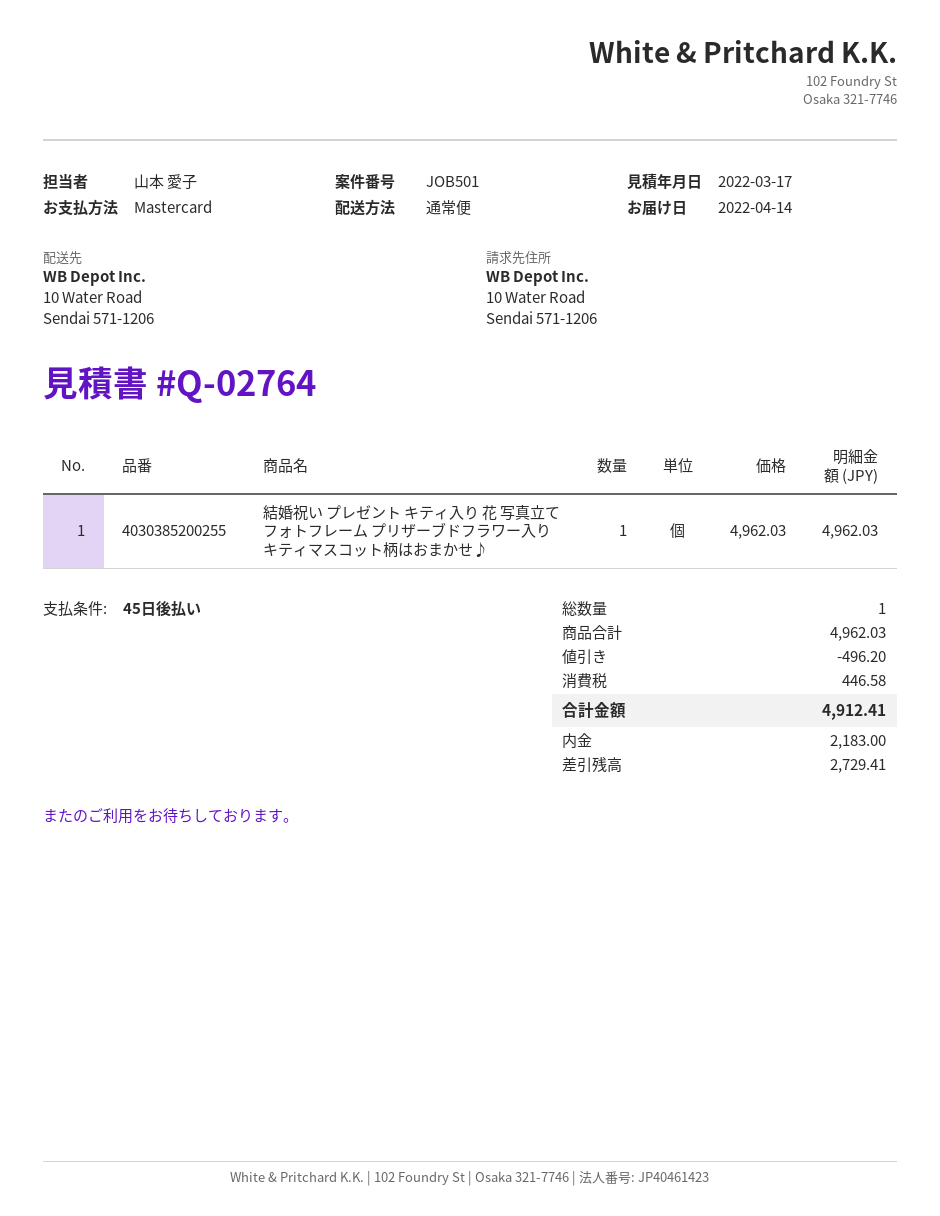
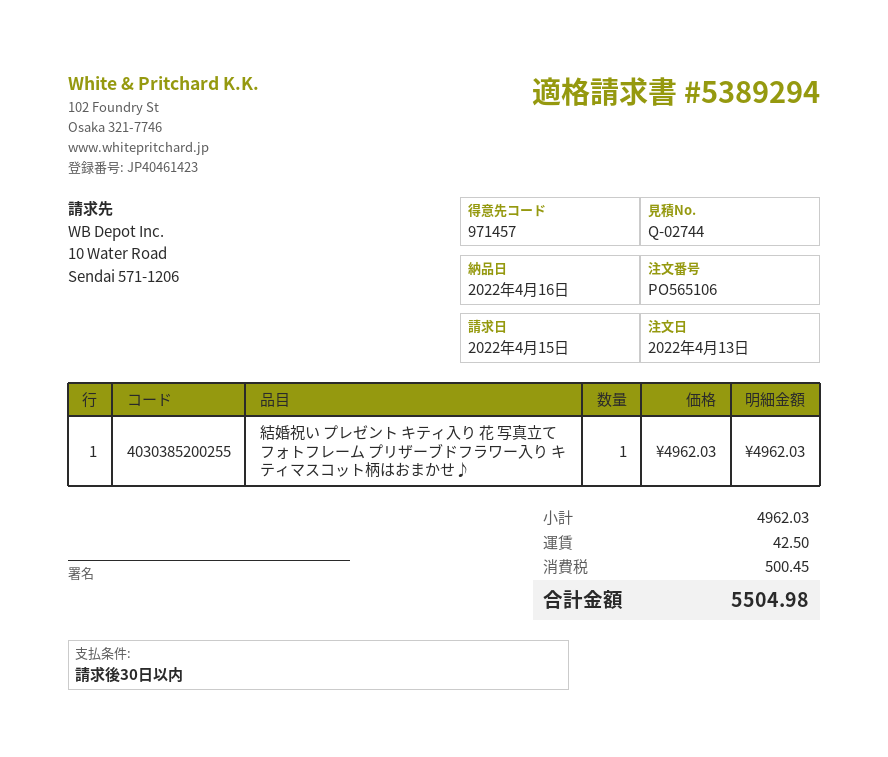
quote number: Q-02764 -> Q-02744
delivery date: 2022-04-14 -> 2022-04-16
payment terms: 45 days -> 30 days
discount: 496.20 -> none
shipping: none -> 42.50
tax: 446.58 -> 500.45
total: 4912.41 -> 5504.98

